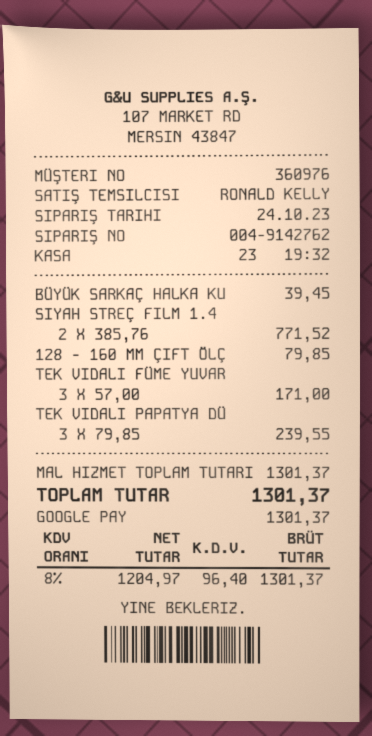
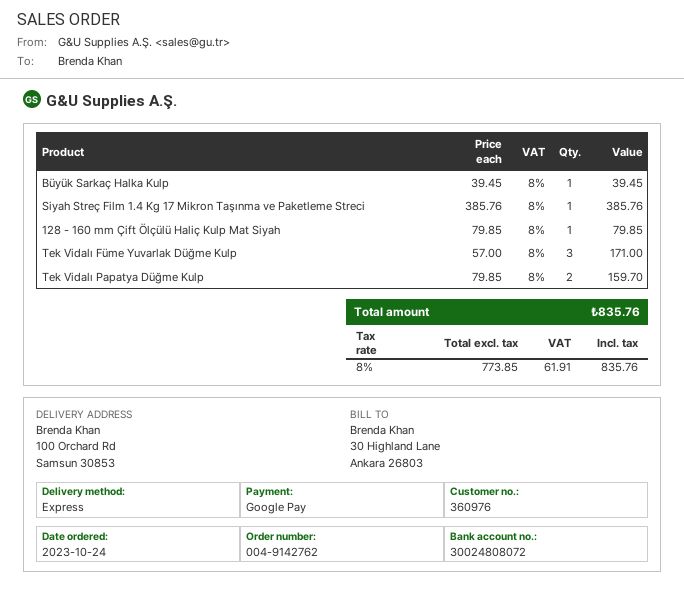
SIYAH STREÇ FILM 1.4: 2 x 385.76 = 771.52 -> 1 x 385.76 = 385.76
TEK VIDALI PAPATYA DÜ: 3 x 79.85 = 239.55 -> 2 x 79.85 = 159.70
net: 1204.97 -> 773.85
tax: 8% = 96.40 -> 8% = 61.91
total: 1301.37 -> 835.76

